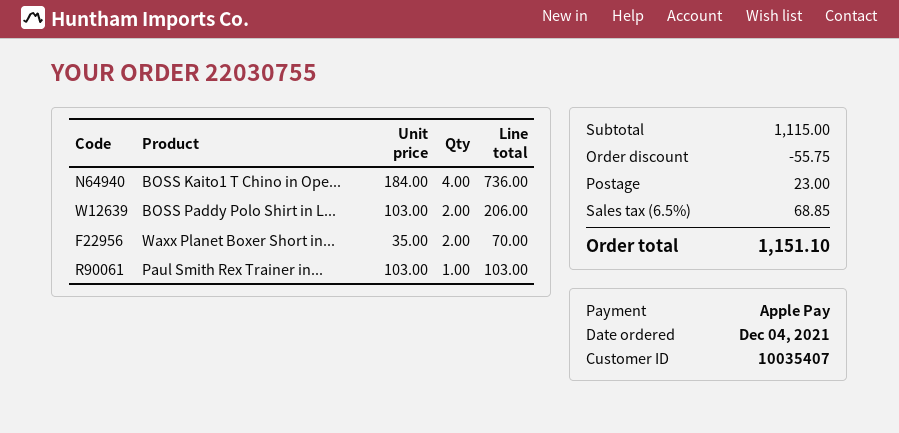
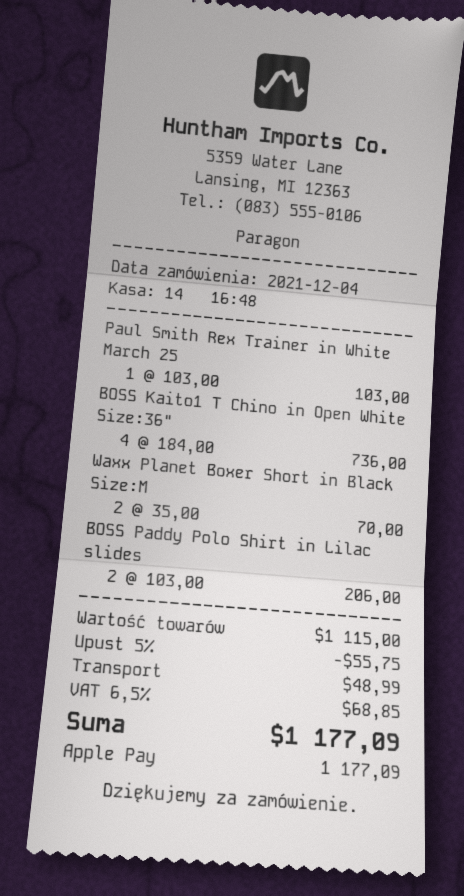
shipping: 23.00 -> 48.99
total: 1151.10 -> 1177.09

